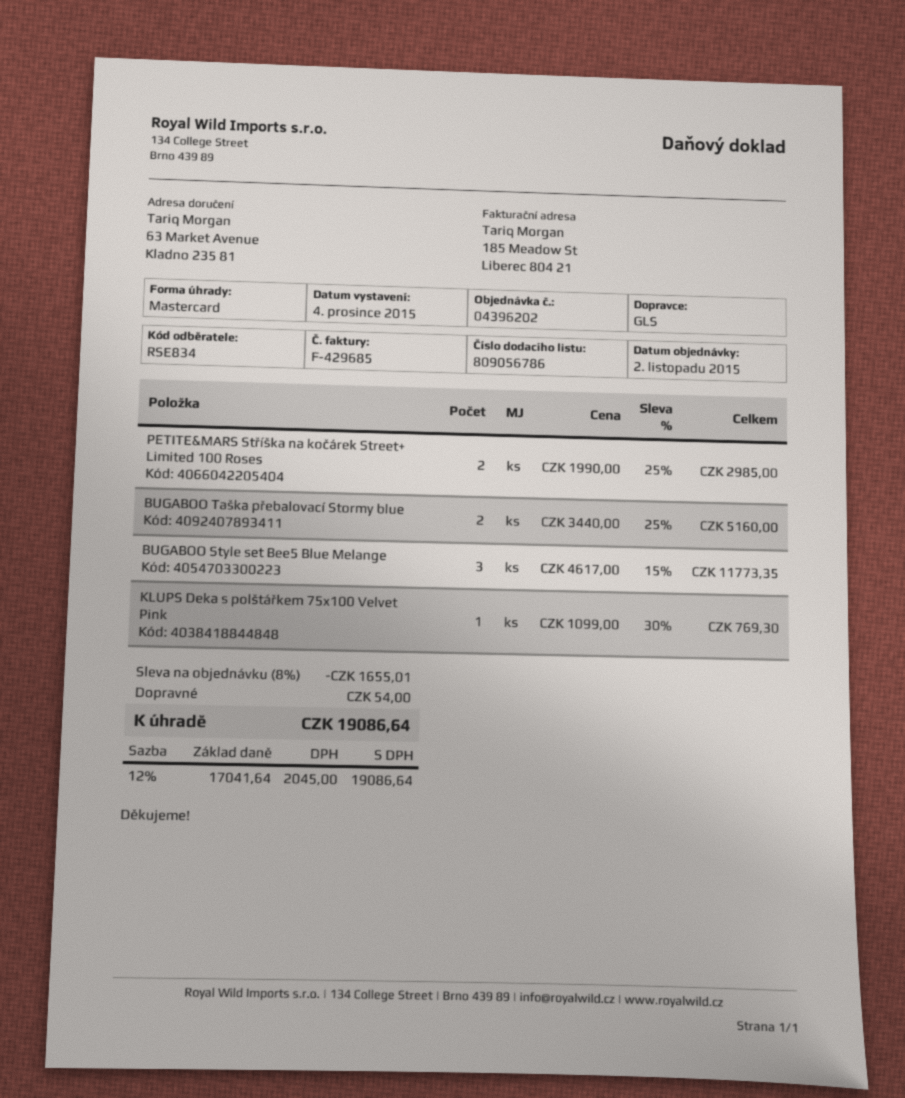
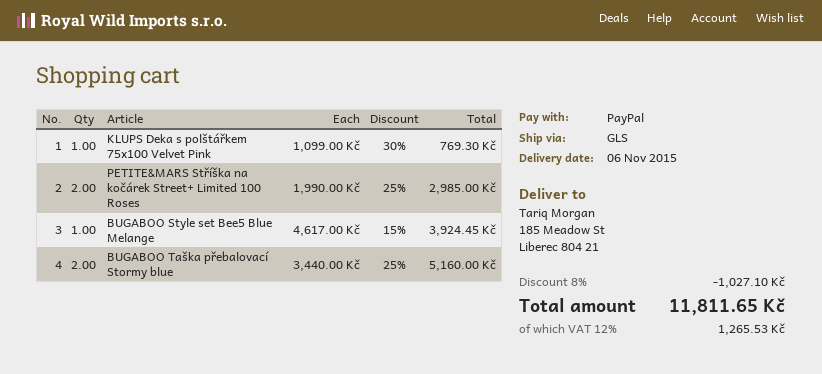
payment method: Mastercard -> PayPal
ship to: 63 Market Avenue, Kladno 235 81 -> 185 Meadow St, Liberec 804 21
BUGABOO Style set Bee5 Blue Melange: 3 x 4617.00 - 15% = 11773.35 -> 1 x 4617.00 - 15% = 3924.45
discount: 8% = 1655.01 -> 8% = 1027.10
shipping: 54.00 -> none
tax: 12% = 2045.00 -> 12% = 1265.53
total: 19086.64 -> 11811.65

